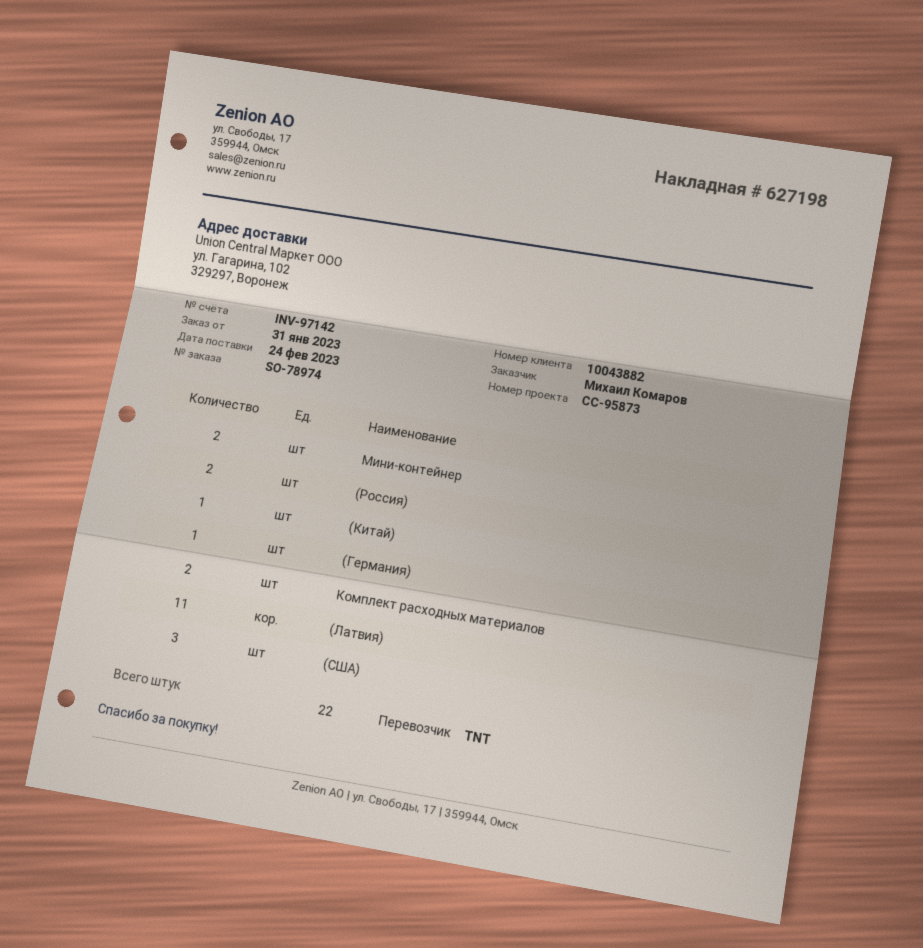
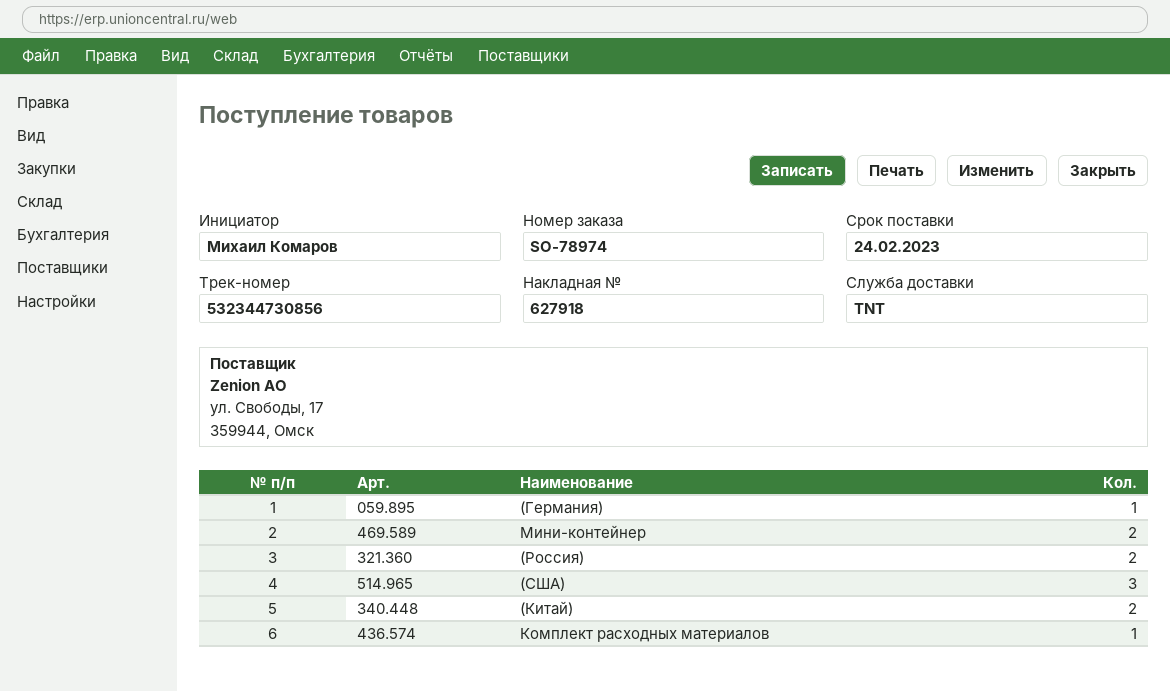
delivery note number: 627198 -> 627918
(Китай): 1 -> 2
Комплект расходных материалов: 2 -> 1
(Латвия): 11 -> none

